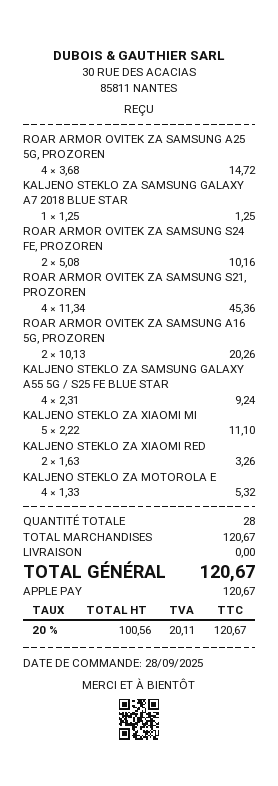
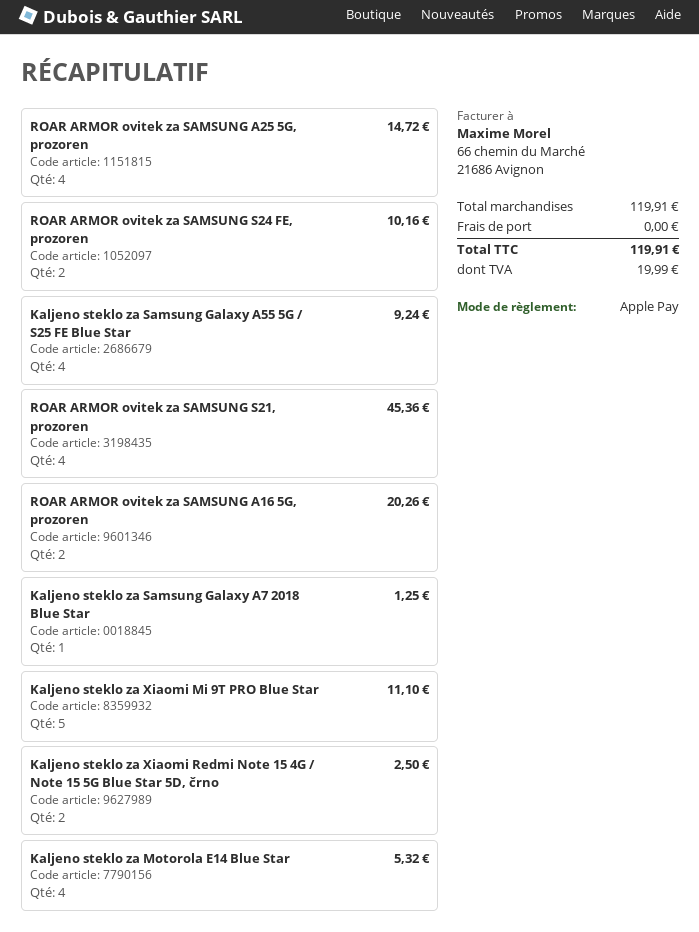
KALJENO STEKLO ZA XIAOMI RED: 2 for 3.26 -> 2 for 2.50
subtotal: 120.67 -> 119.91
tax: 20.11 -> 19.99
total: 120.67 -> 119.91

